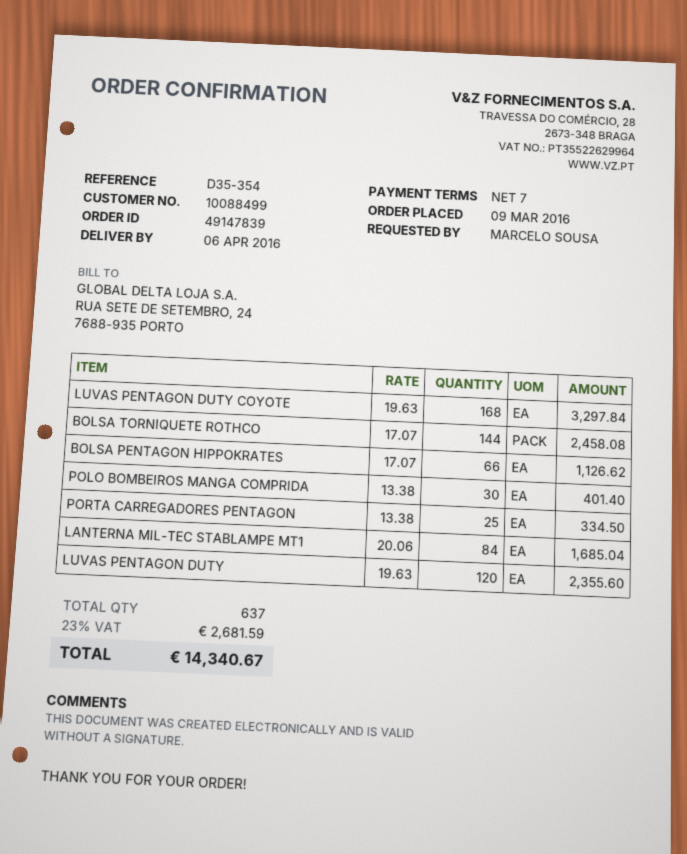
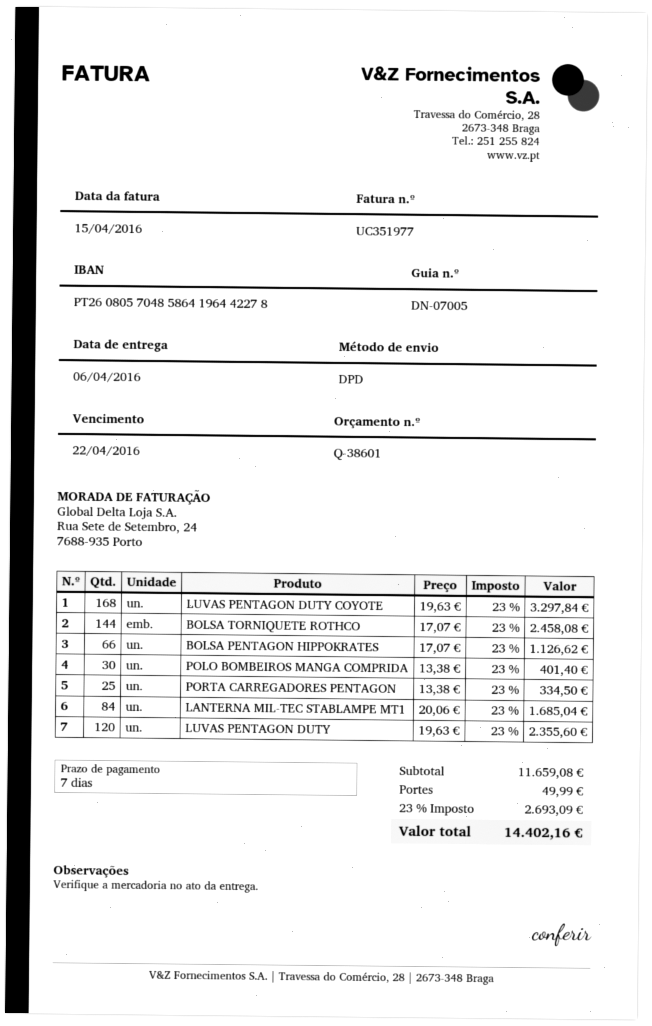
shipping: none -> 49.99
tax: 23% = 2681.59 -> 23% = 2693.09
total: 14340.67 -> 14402.16

